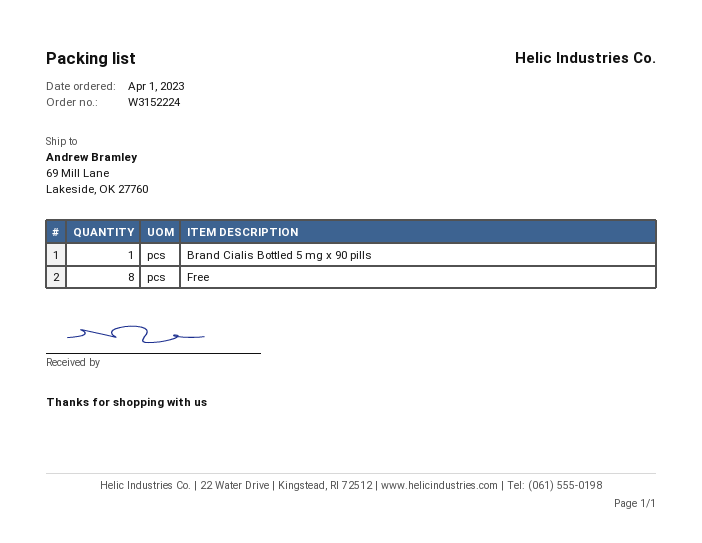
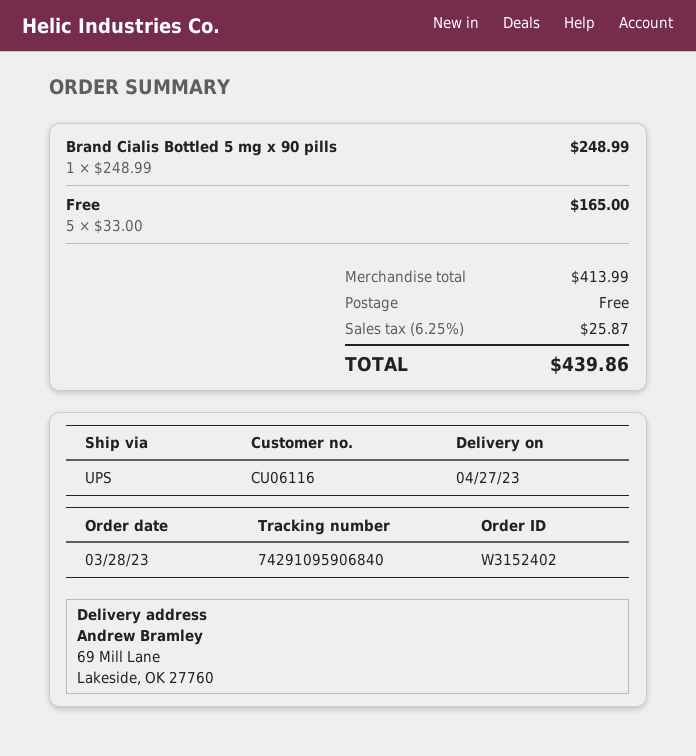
order number: W3152224 -> W3152402
order date: 2023-04-01 -> 2023-03-28
Free: 8 -> 5

